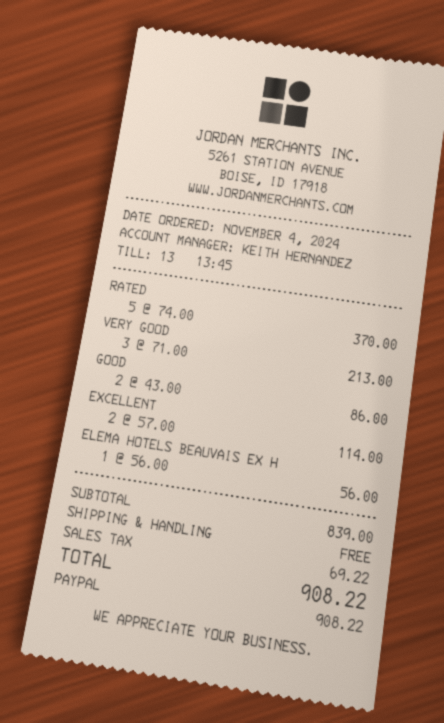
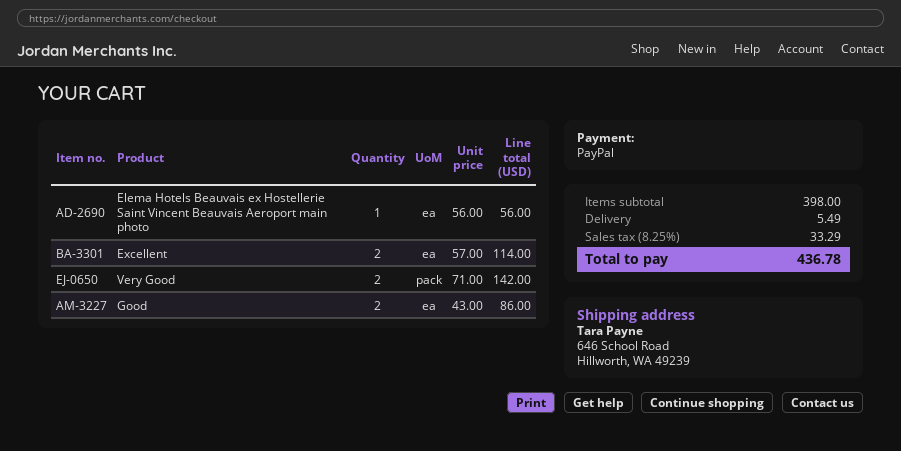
RATED: 5 x 74.00 = 370.00 -> none
VERY GOOD: 3 x 71.00 = 213.00 -> 2 x 71.00 = 142.00
subtotal: 839.00 -> 398.00
shipping: 0.00 -> 5.49
tax: 69.22 -> 33.29
total: 908.22 -> 436.78

